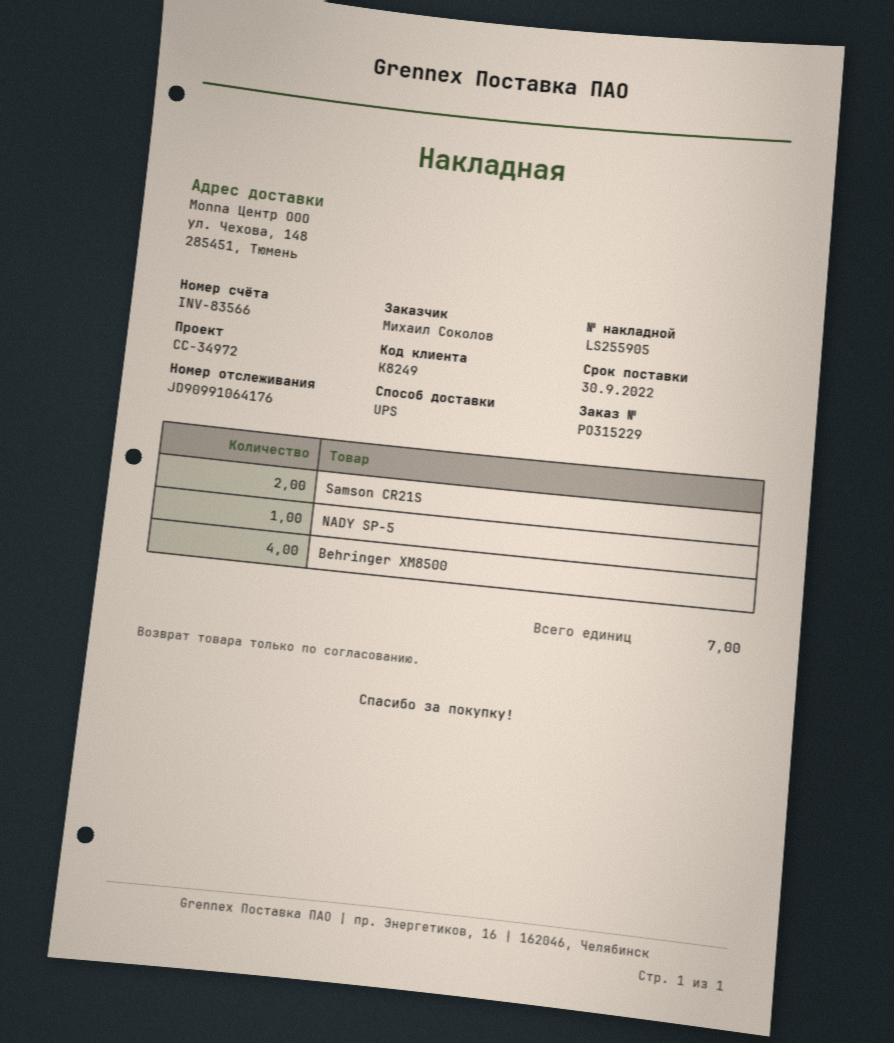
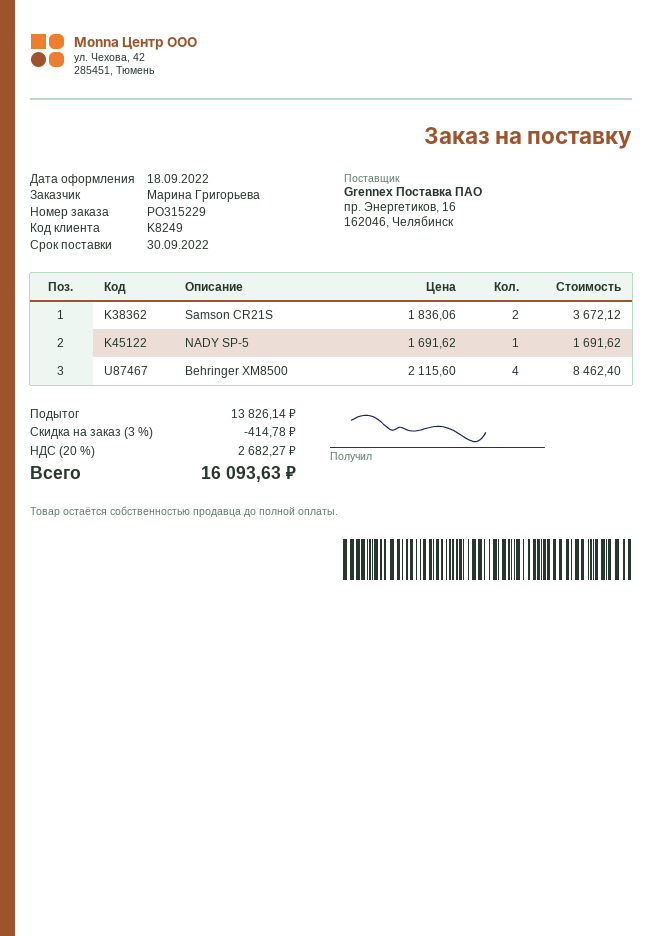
ordered by: Михаил Соколов -> Марина Григорьева

